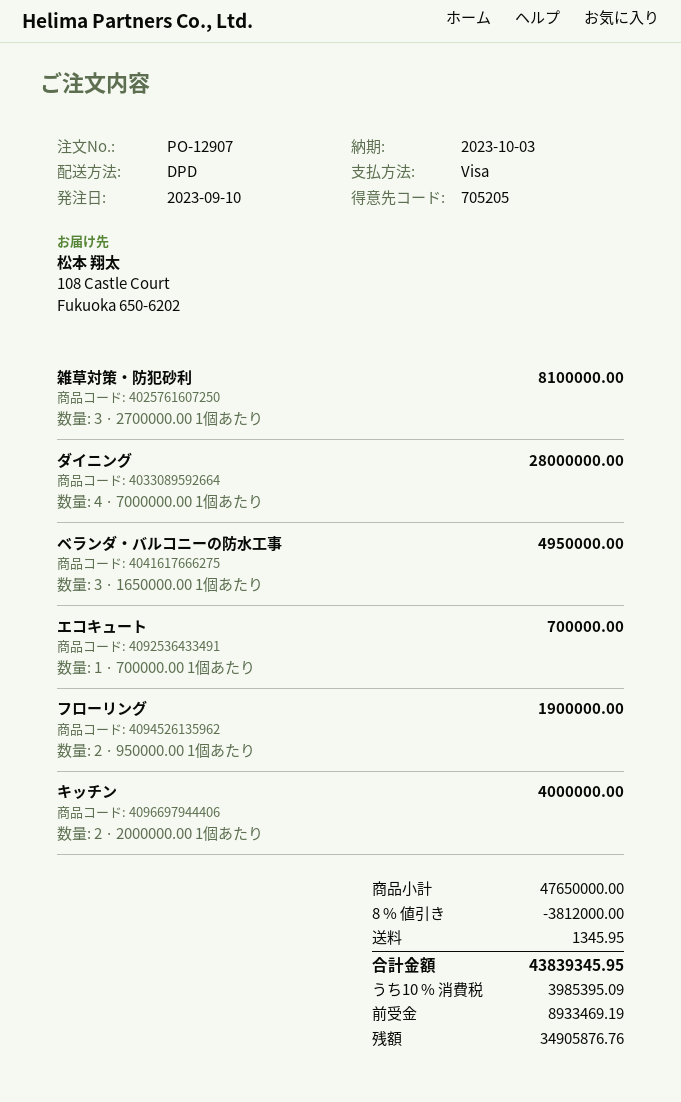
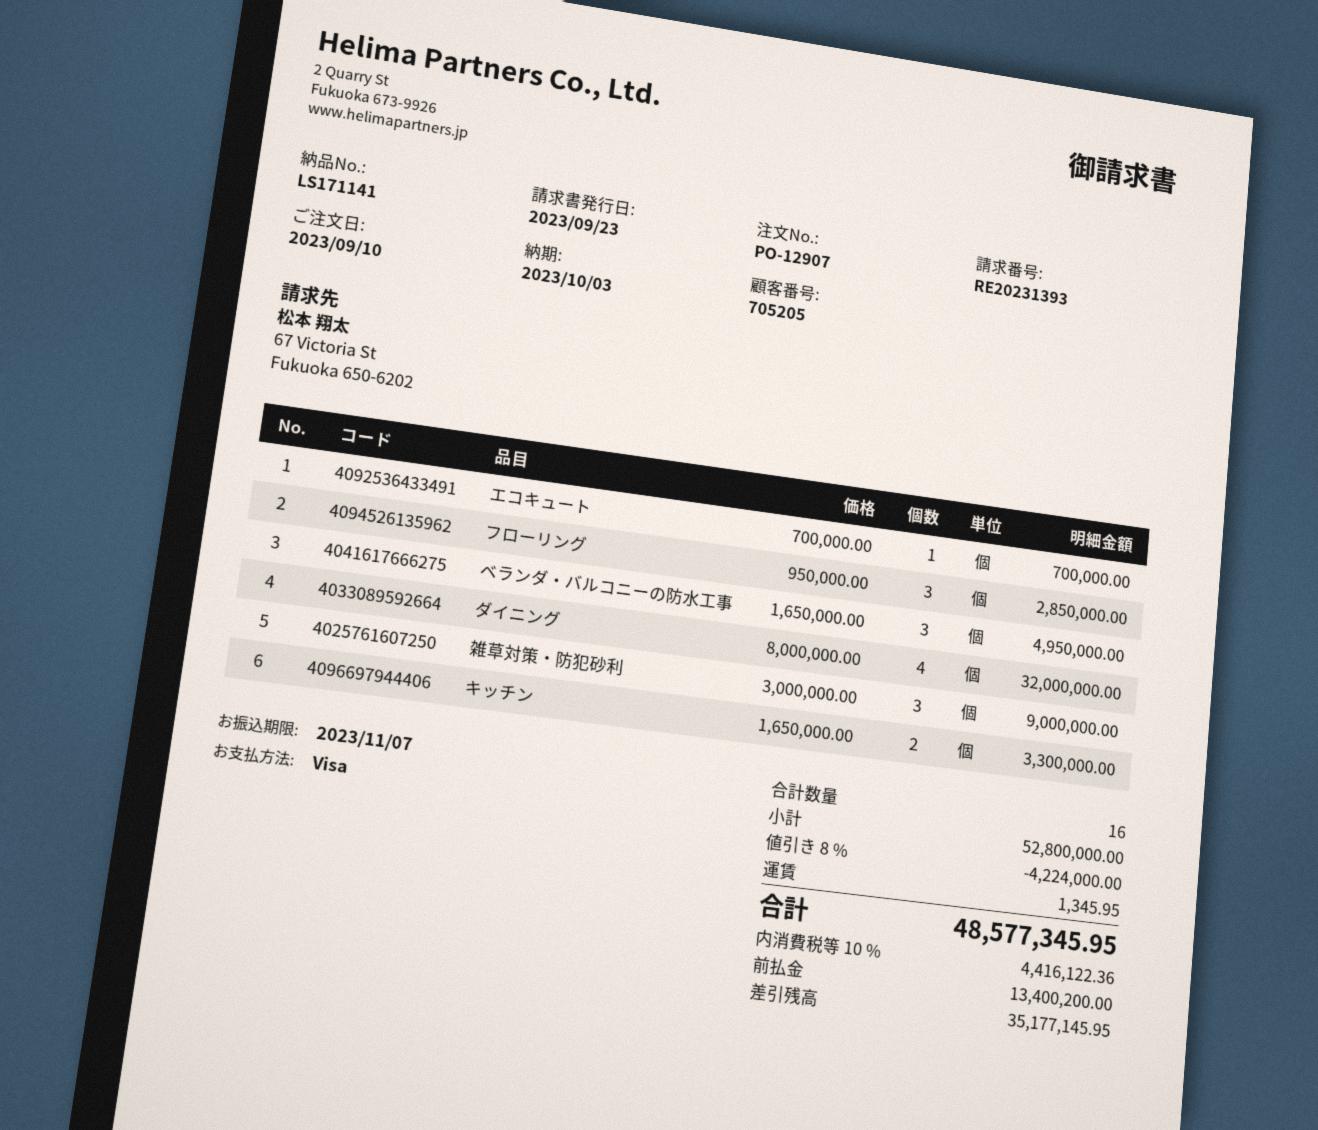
雑草対策・防犯砂利: 3 x 2700000.00 = 8100000.00 -> 3 x 3000000.00 = 9000000.00
ダイニング: 4 x 7000000.00 = 28000000.00 -> 4 x 8000000.00 = 32000000.00
フローリング: 2 x 950000.00 = 1900000.00 -> 3 x 950000.00 = 2850000.00
キッチン: 2 x 2000000.00 = 4000000.00 -> 2 x 1650000.00 = 3300000.00
subtotal: 47650000.00 -> 52800000.00
discount: 8% = 3812000.00 -> 8% = 4224000.00
tax: 10% = 3985395.09 -> 10% = 4416122.36
total: 43839345.95 -> 48577345.95
deposit: 8933469.19 -> 13400200.00
balance: 34905876.76 -> 35177145.95

